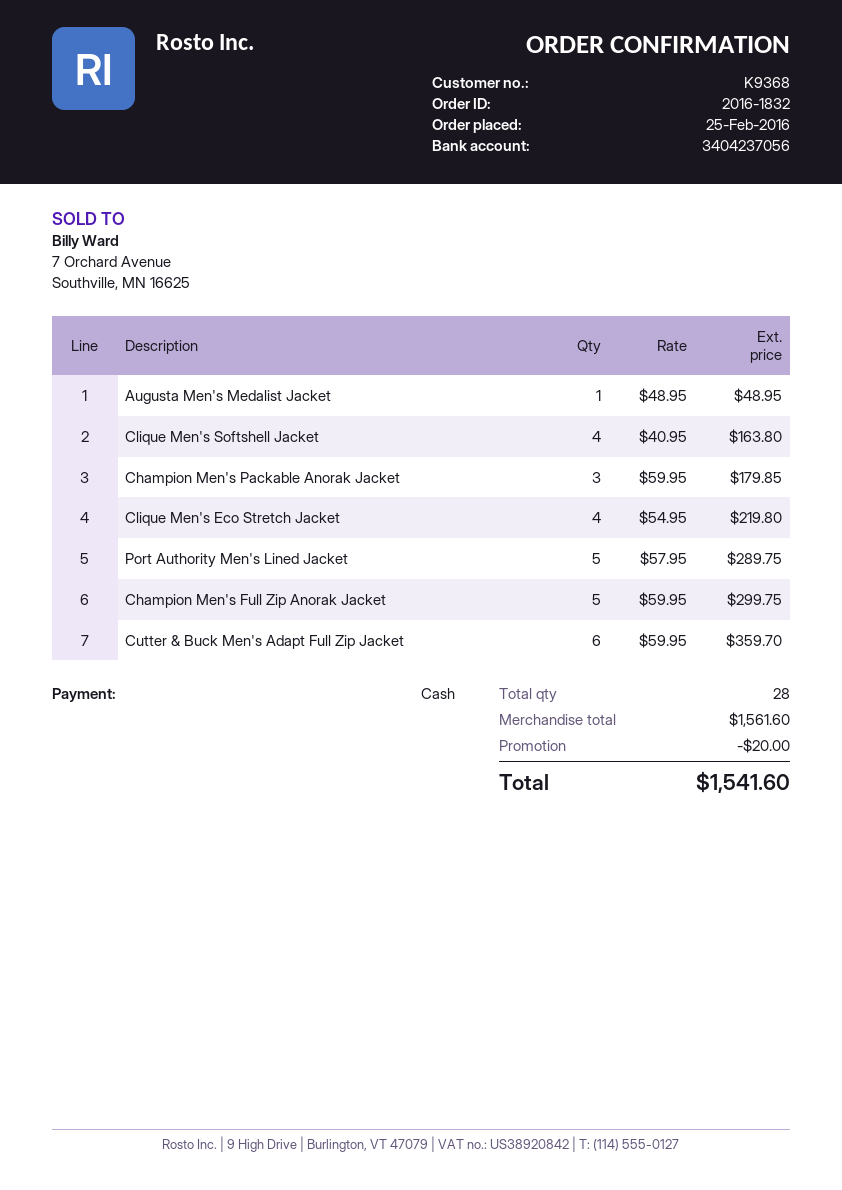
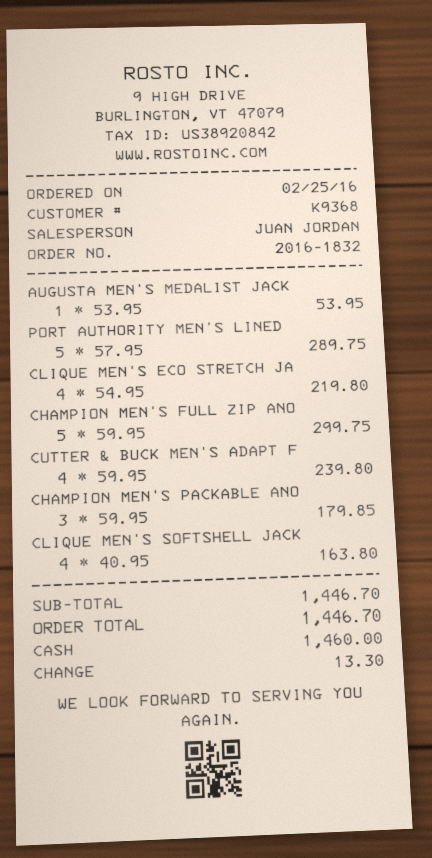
Augusta Men's Medalist Jacket: 1 x 48.95 = 48.95 -> 1 x 53.95 = 53.95
Cutter & Buck Men's Adapt Full Zip Jacket: 6 x 59.95 = 359.70 -> 4 x 59.95 = 239.80
subtotal: 1561.60 -> 1446.70
discount: 20.00 -> none
total: 1541.60 -> 1446.70

